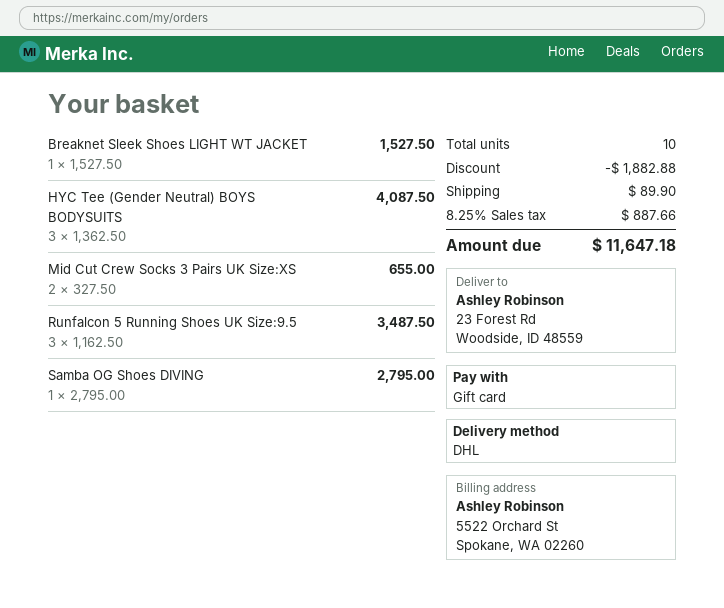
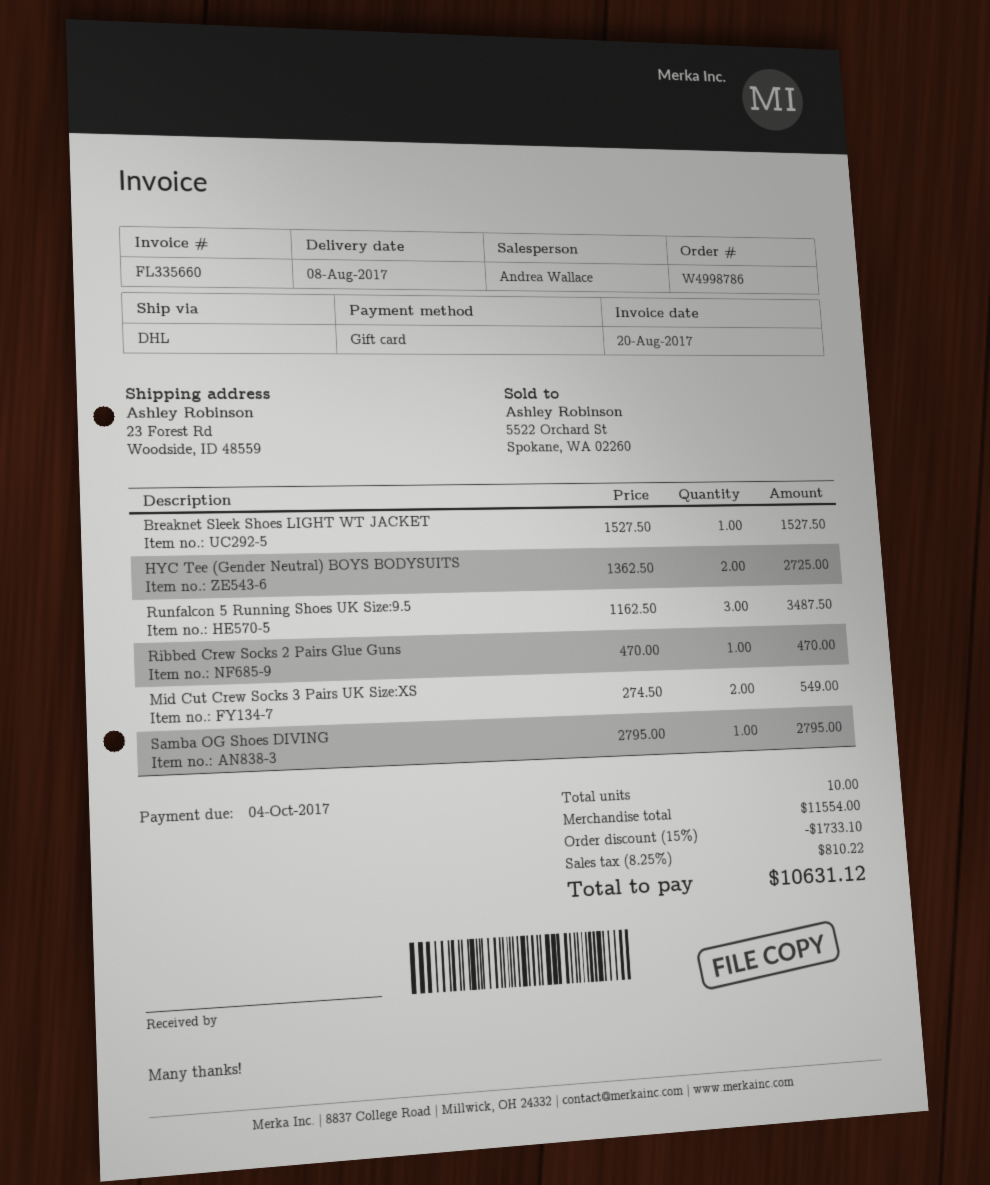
HYC Tee (Gender Neutral) BOYS BODYSUITS: 3 x 1362.50 = 4087.50 -> 2 x 1362.50 = 2725.00
Mid Cut Crew Socks 3 Pairs UK Size:XS: 2 x 327.50 = 655.00 -> 2 x 274.50 = 549.00
Ribbed Crew Socks 2 Pairs Glue Guns: none -> 1 x 470.00 = 470.00
discount: 1882.88 -> 1733.10
shipping: 89.90 -> none
tax: 8.25% = 887.66 -> 8.25% = 810.22
total: 11647.18 -> 10631.12

